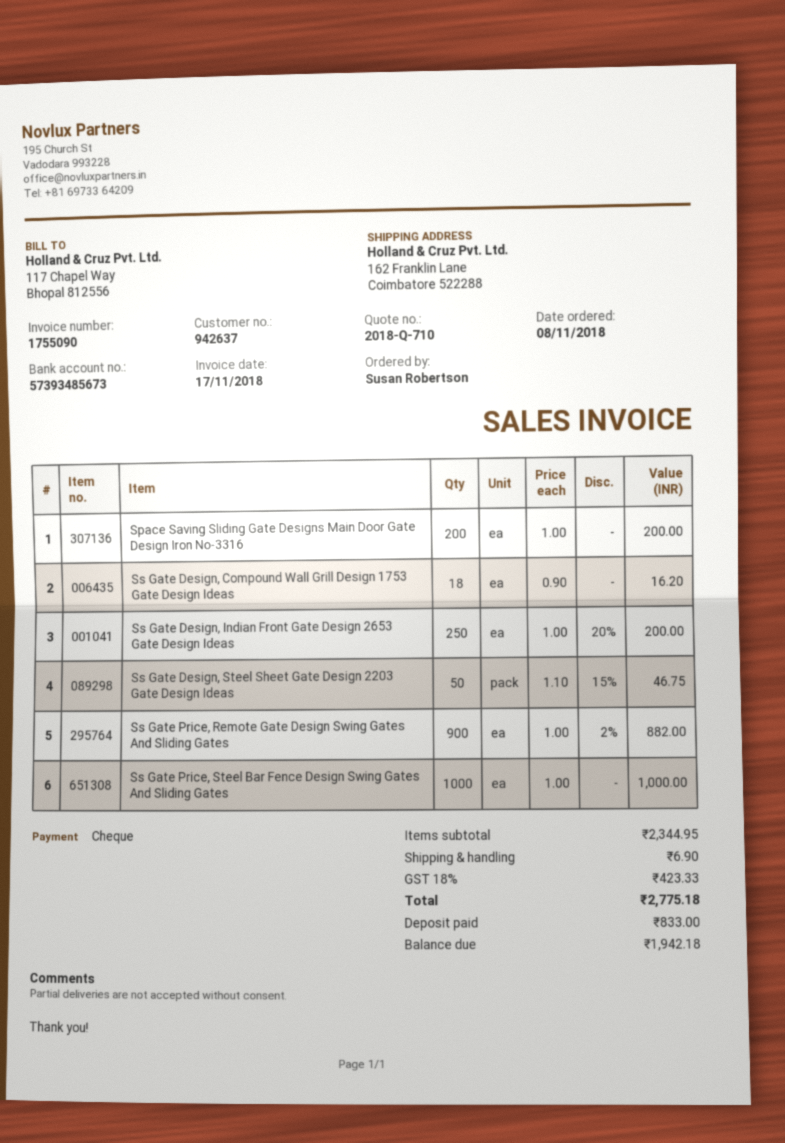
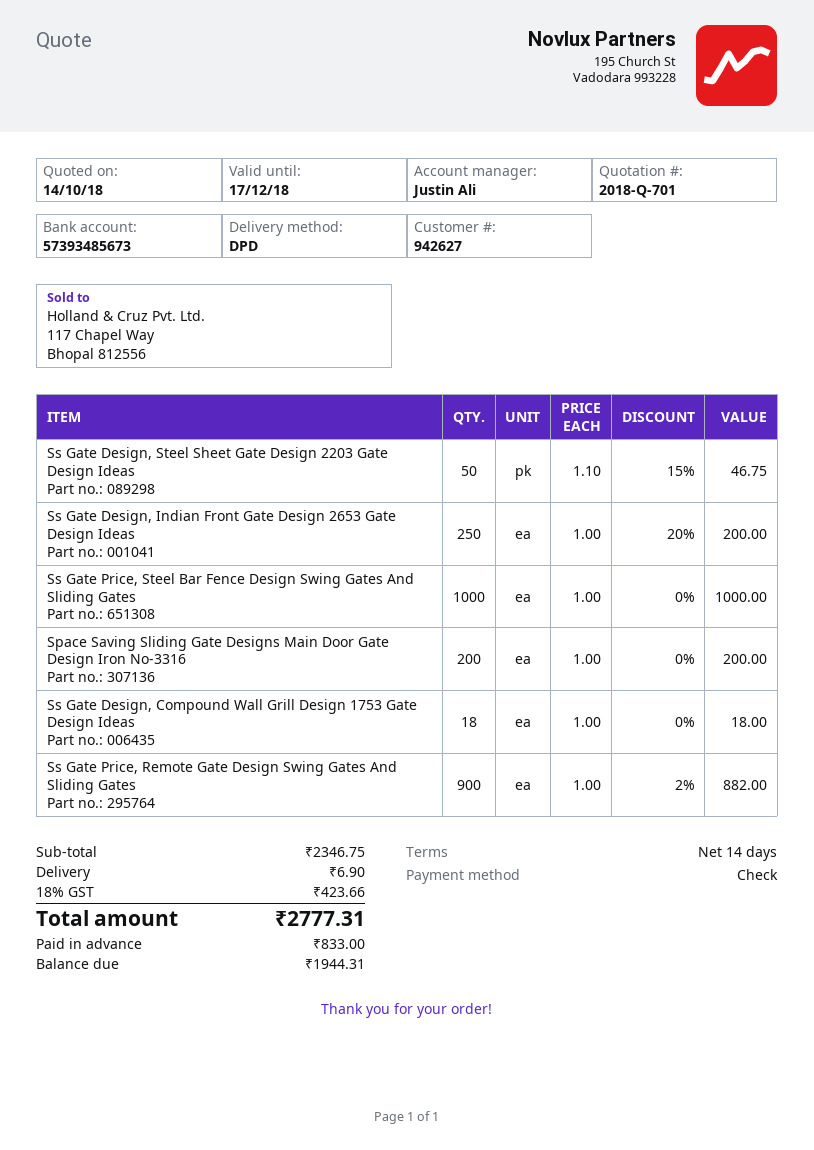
quote number: 2018-Q-710 -> 2018-Q-701
customer number: 942637 -> 942627
Ss Gate Design, Compound Wall Grill Design 1753 Gate Design Ideas: 18 x 0.90 = 16.20 -> 18 x 1.00 = 18.00
subtotal: 2344.95 -> 2346.75
tax: 18% = 423.33 -> 18% = 423.66
total: 2775.18 -> 2777.31
balance: 1942.18 -> 1944.31

